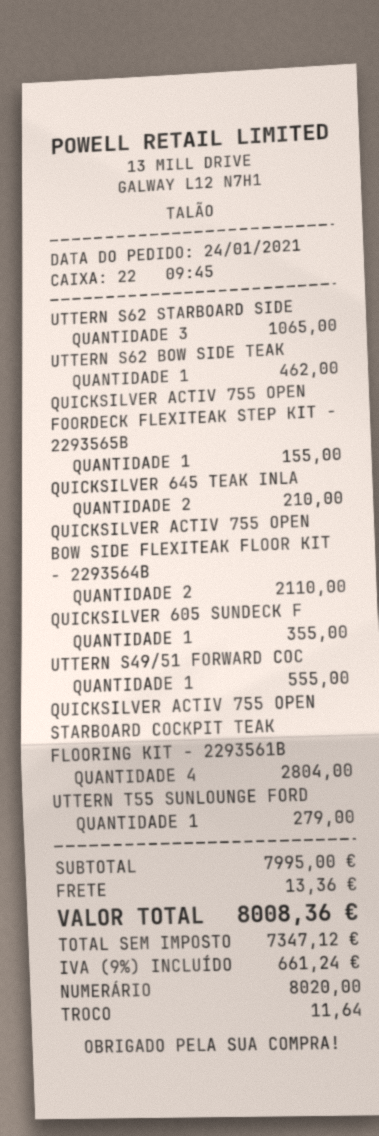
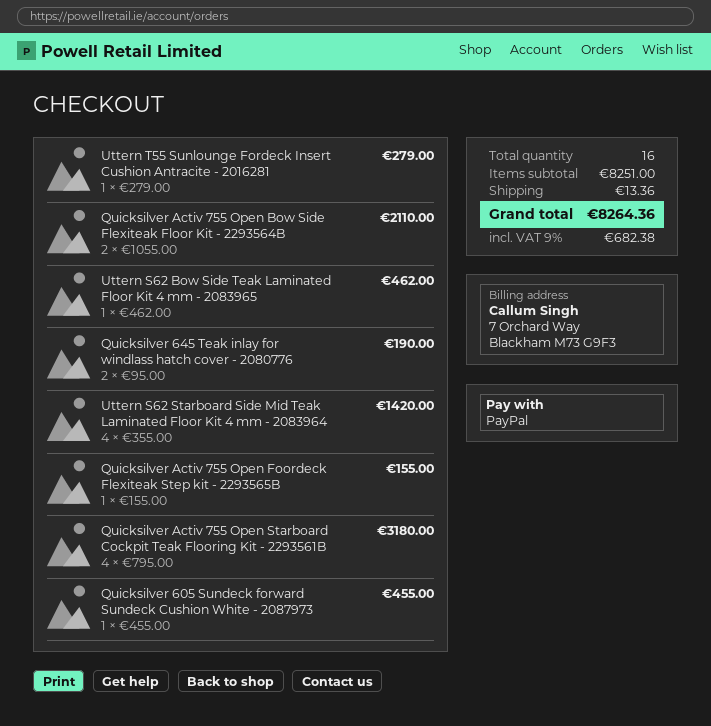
payment method: cash -> PayPal
UTTERN S62 STARBOARD SIDE: 3 for 1065.00 -> 4 for 1420.00
QUICKSILVER 645 TEAK INLA: 2 for 210.00 -> 2 for 190.00
QUICKSILVER 605 SUNDECK F: 1 for 355.00 -> 1 for 455.00
UTTERN S49/51 FORWARD COC: 1 for 555.00 -> none
QUICKSILVER ACTIV 755 OPEN STARBOARD COCKPIT TEAK FLOORING KIT - 2293561B: 4 for 2804.00 -> 4 for 3180.00
subtotal: 7995.00 -> 8251.00
tax: 9% = 661.24 -> 9% = 682.38
total: 8008.36 -> 8264.36

